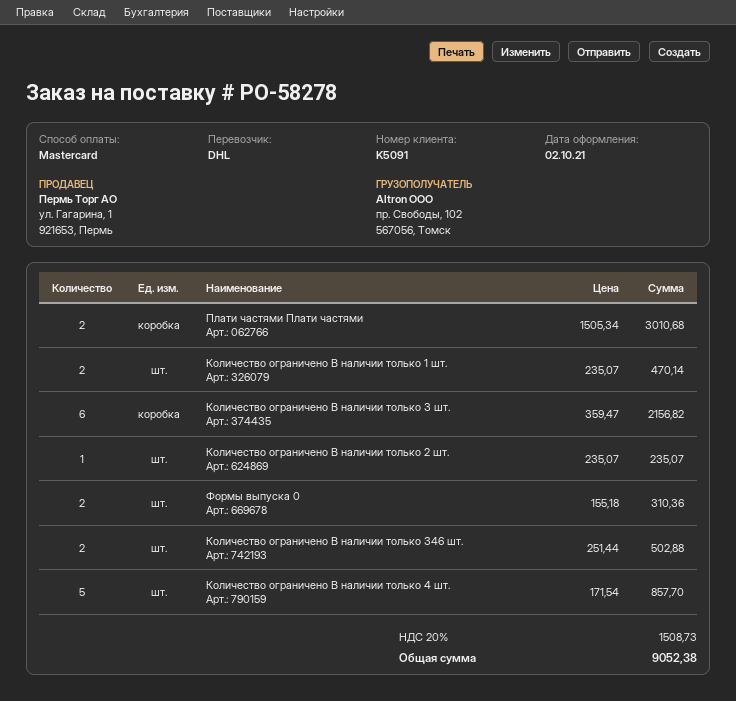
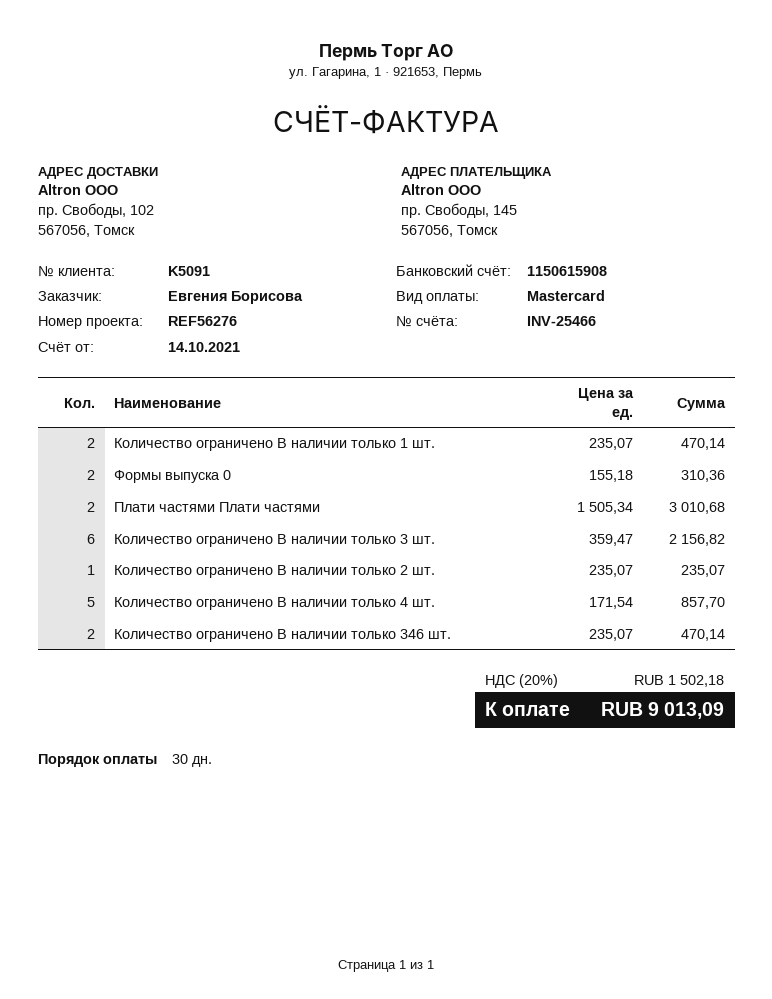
Количество ограничено В наличии только 346 шт.: 2 x 251.44 = 502.88 -> 2 x 235.07 = 470.14
tax: 20% = 1508.73 -> 20% = 1502.18
total: 9052.38 -> 9013.09

